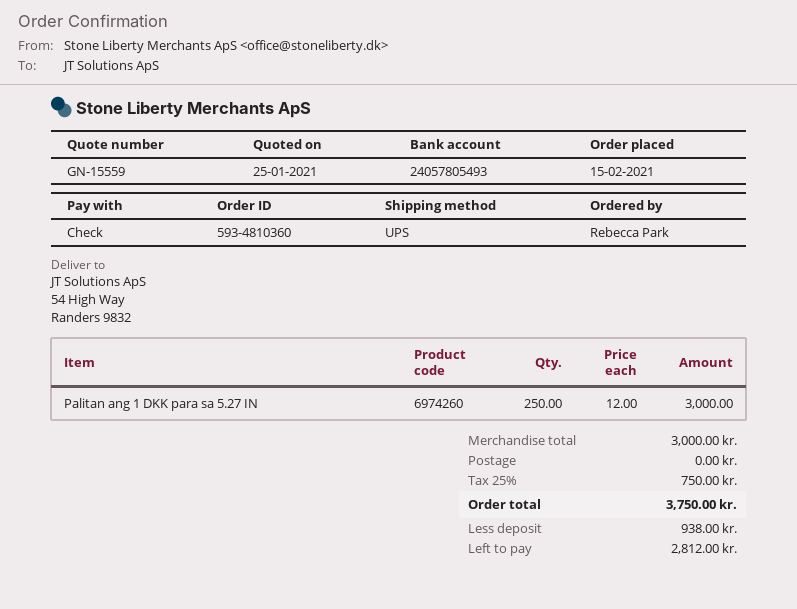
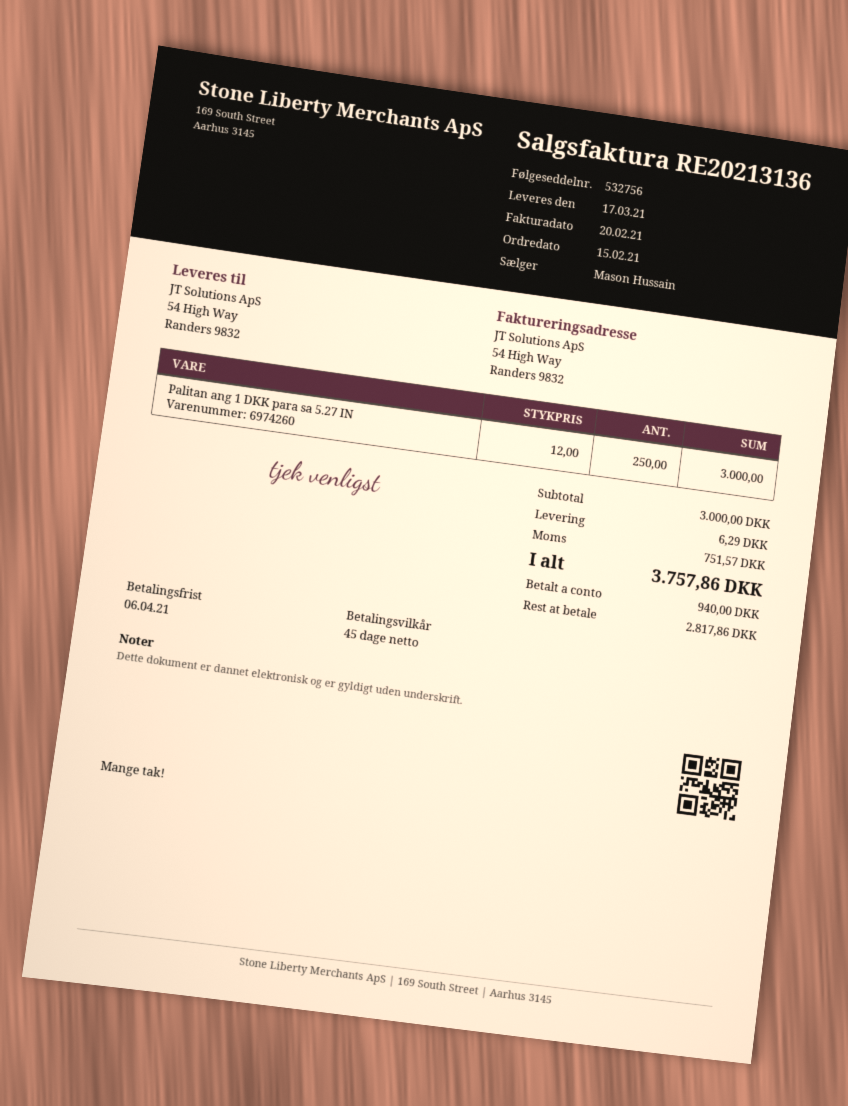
shipping: 0.00 -> 6.29
tax: 750.00 -> 751.57
total: 3750.00 -> 3757.86
deposit: 938.00 -> 940.00
balance: 2812.00 -> 2817.86

